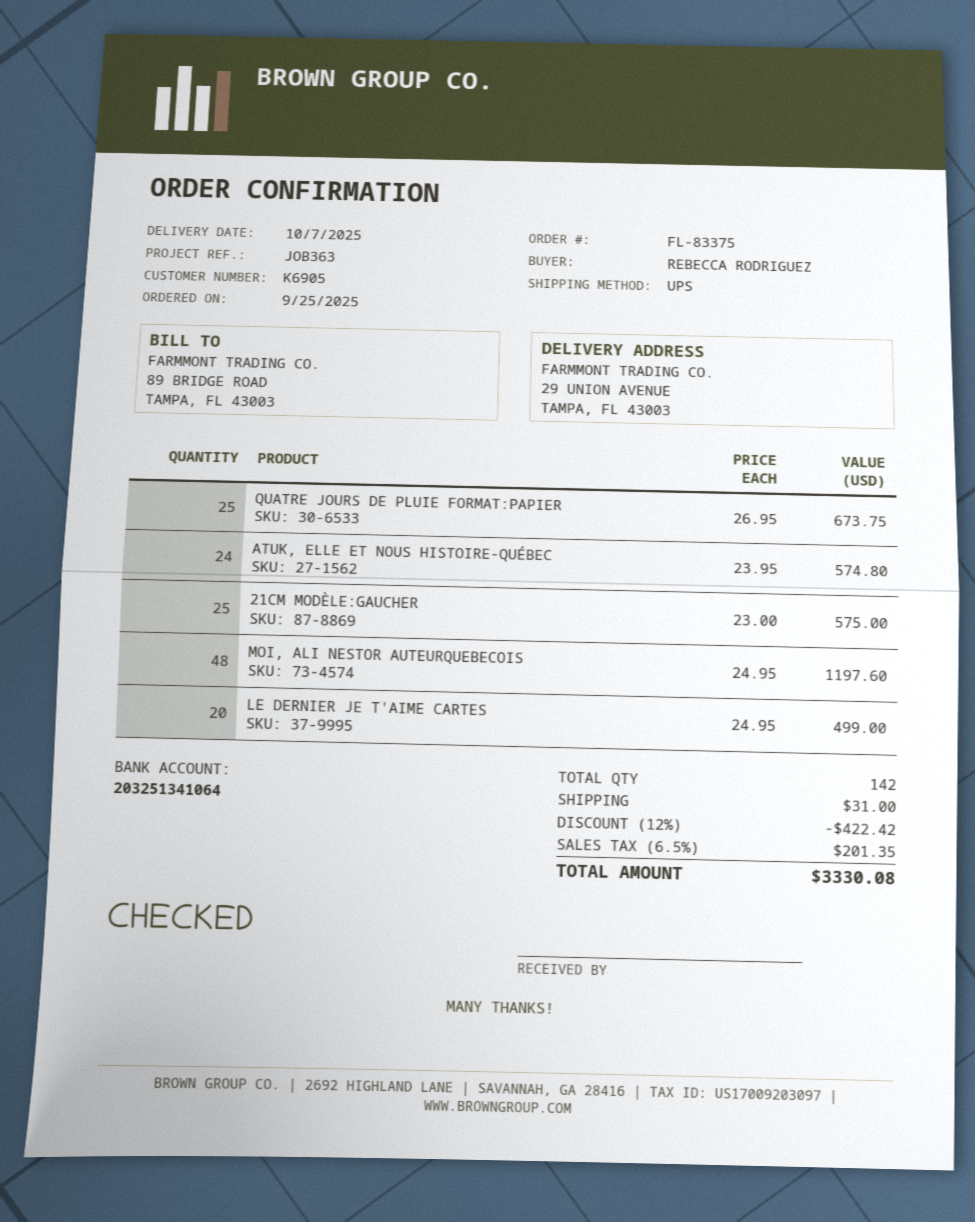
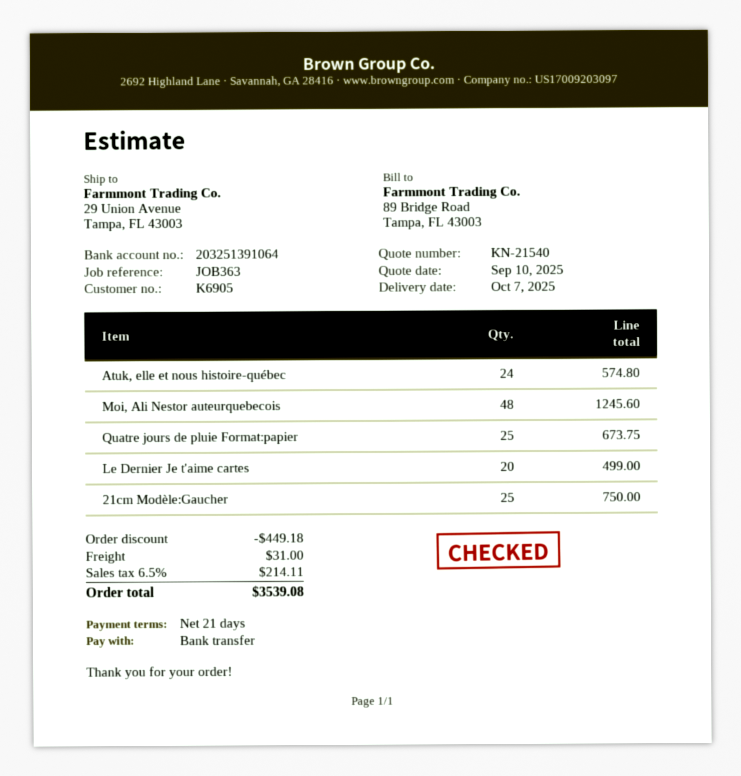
bank account: 203251341064 -> 203251391064
21CM MODÈLE:GAUCHER: 25 for 575.00 -> 25 for 750.00
MOI, ALI NESTOR AUTEURQUEBECOIS: 48 for 1197.60 -> 48 for 1245.60
discount: 422.42 -> 449.18
tax: 6.5% = 201.35 -> 6.5% = 214.11
total: 3330.08 -> 3539.08

